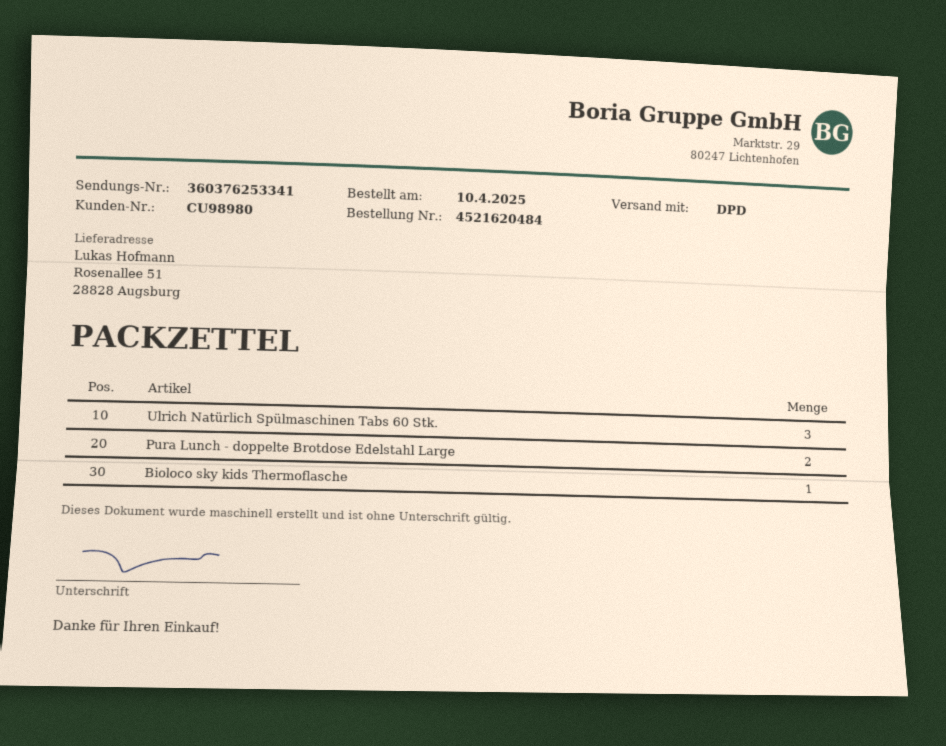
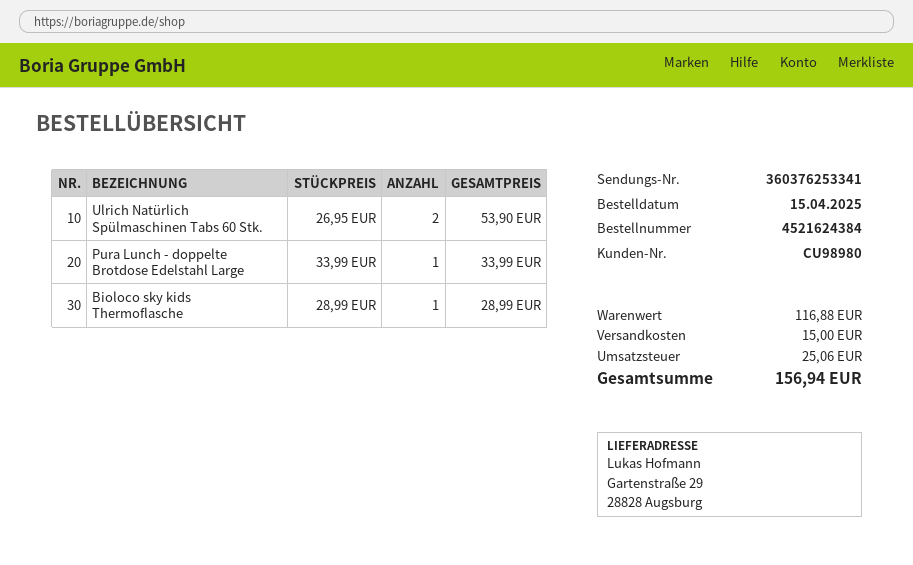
order number: 4521620484 -> 4521624384
order date: 2025-04-10 -> 2025-04-15
ship to: Rosenallee 51, 28828 Augsburg -> Gartenstraße 29, 28828 Augsburg
Ulrich Natürlich Spülmaschinen Tabs 60 Stk.: 3 -> 2
Pura Lunch - doppelte Brotdose Edelstahl Large: 2 -> 1

